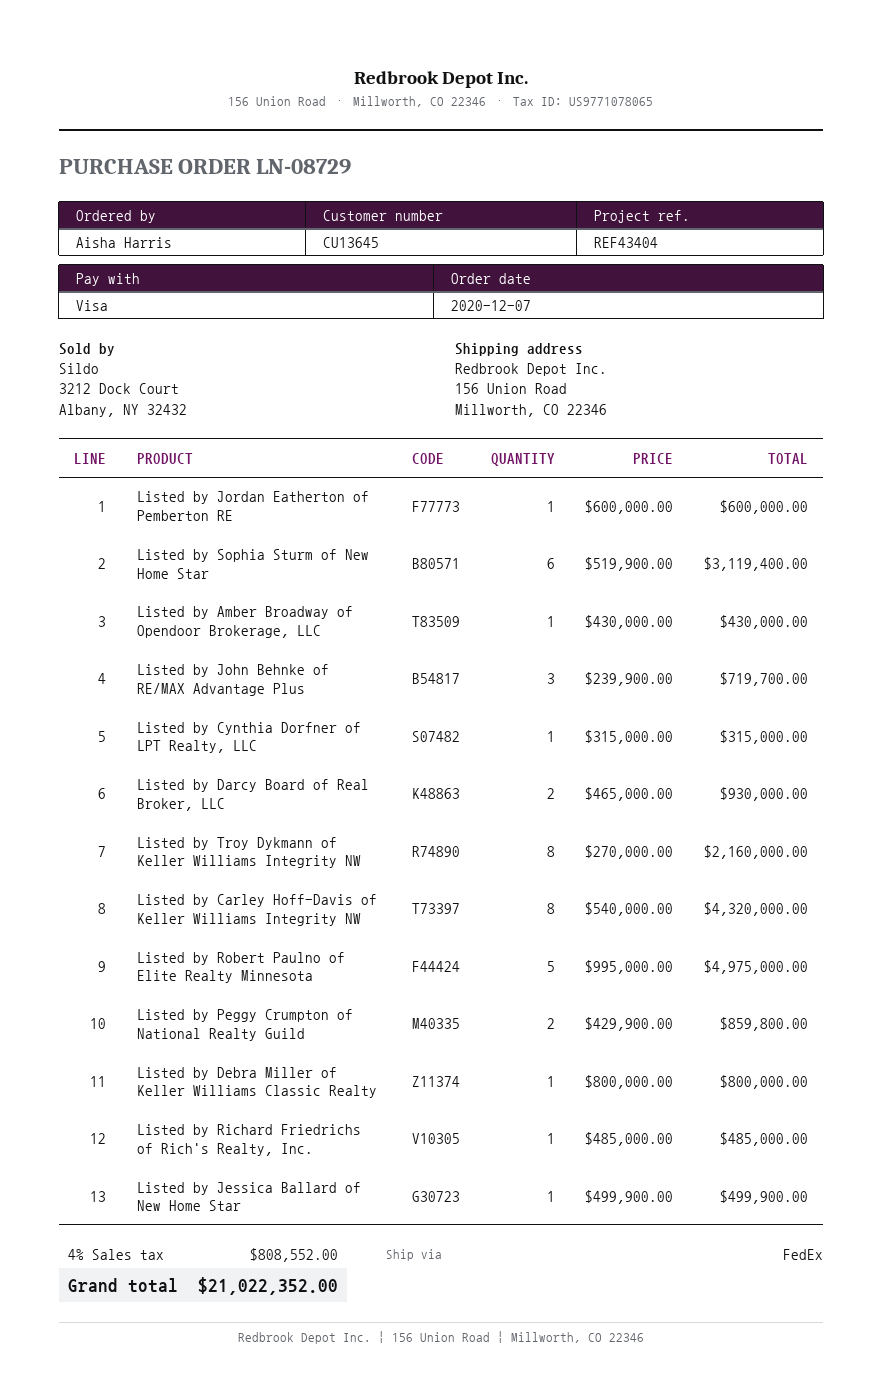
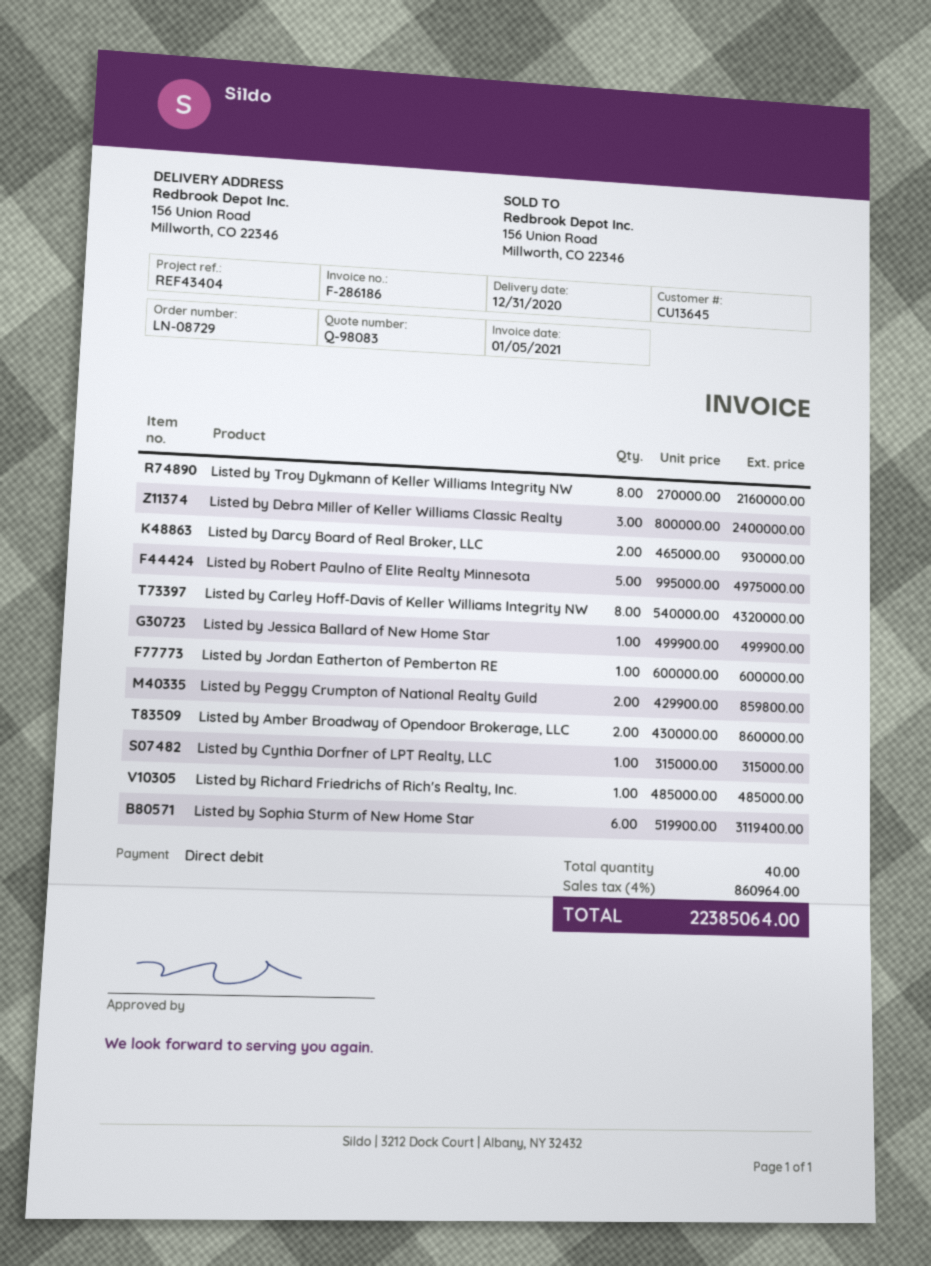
payment method: Visa -> direct debit
Listed by Amber Broadway of Opendoor Brokerage, LLC: 1 x 430000.00 = 430000.00 -> 2 x 430000.00 = 860000.00
Listed by John Behnke of RE/MAX Advantage Plus: 3 x 239900.00 = 719700.00 -> none
Listed by Debra Miller of Keller Williams Classic Realty: 1 x 800000.00 = 800000.00 -> 3 x 800000.00 = 2400000.00
tax: 4% = 808552.00 -> 4% = 860964.00
total: 21022352.00 -> 22385064.00

